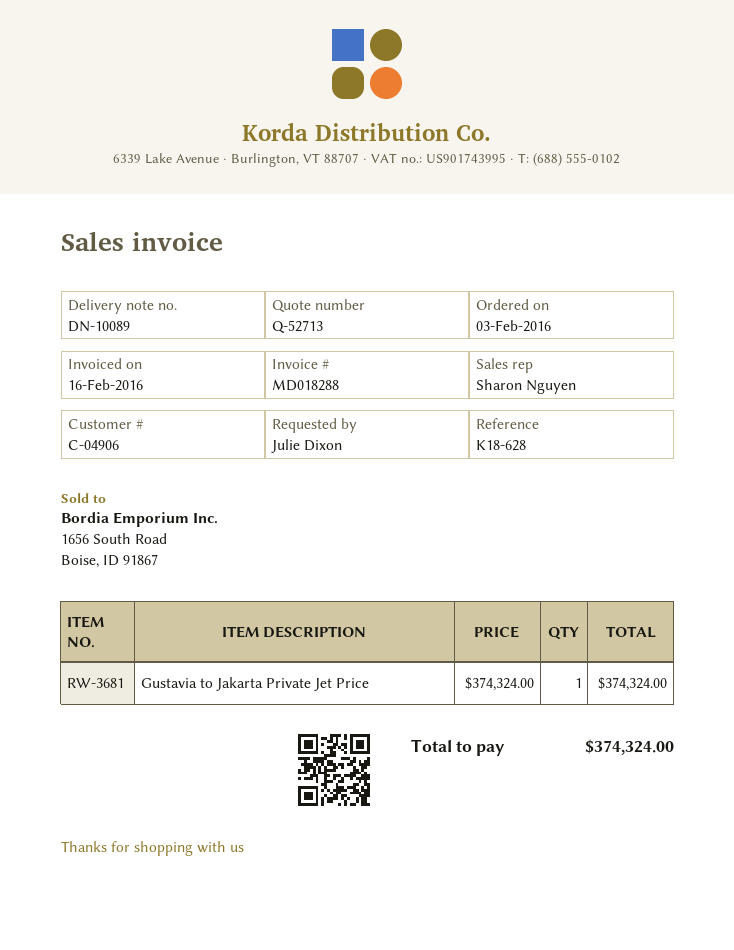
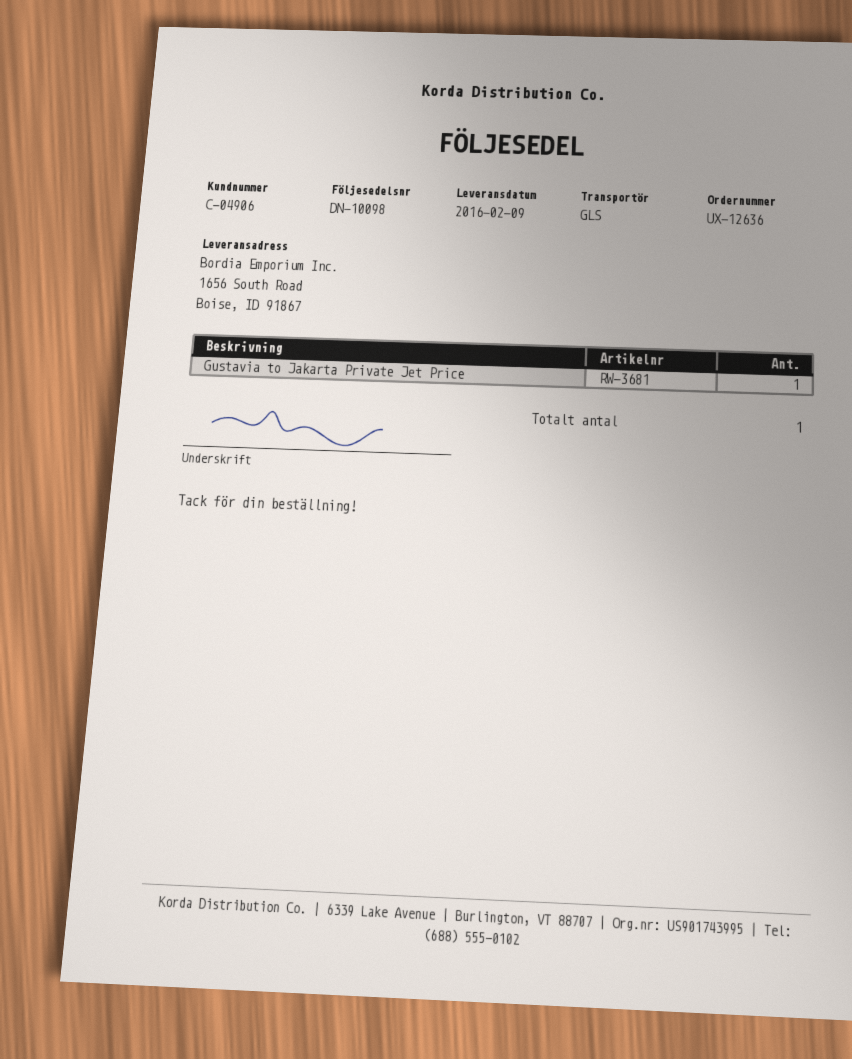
delivery note number: DN-10089 -> DN-10098

